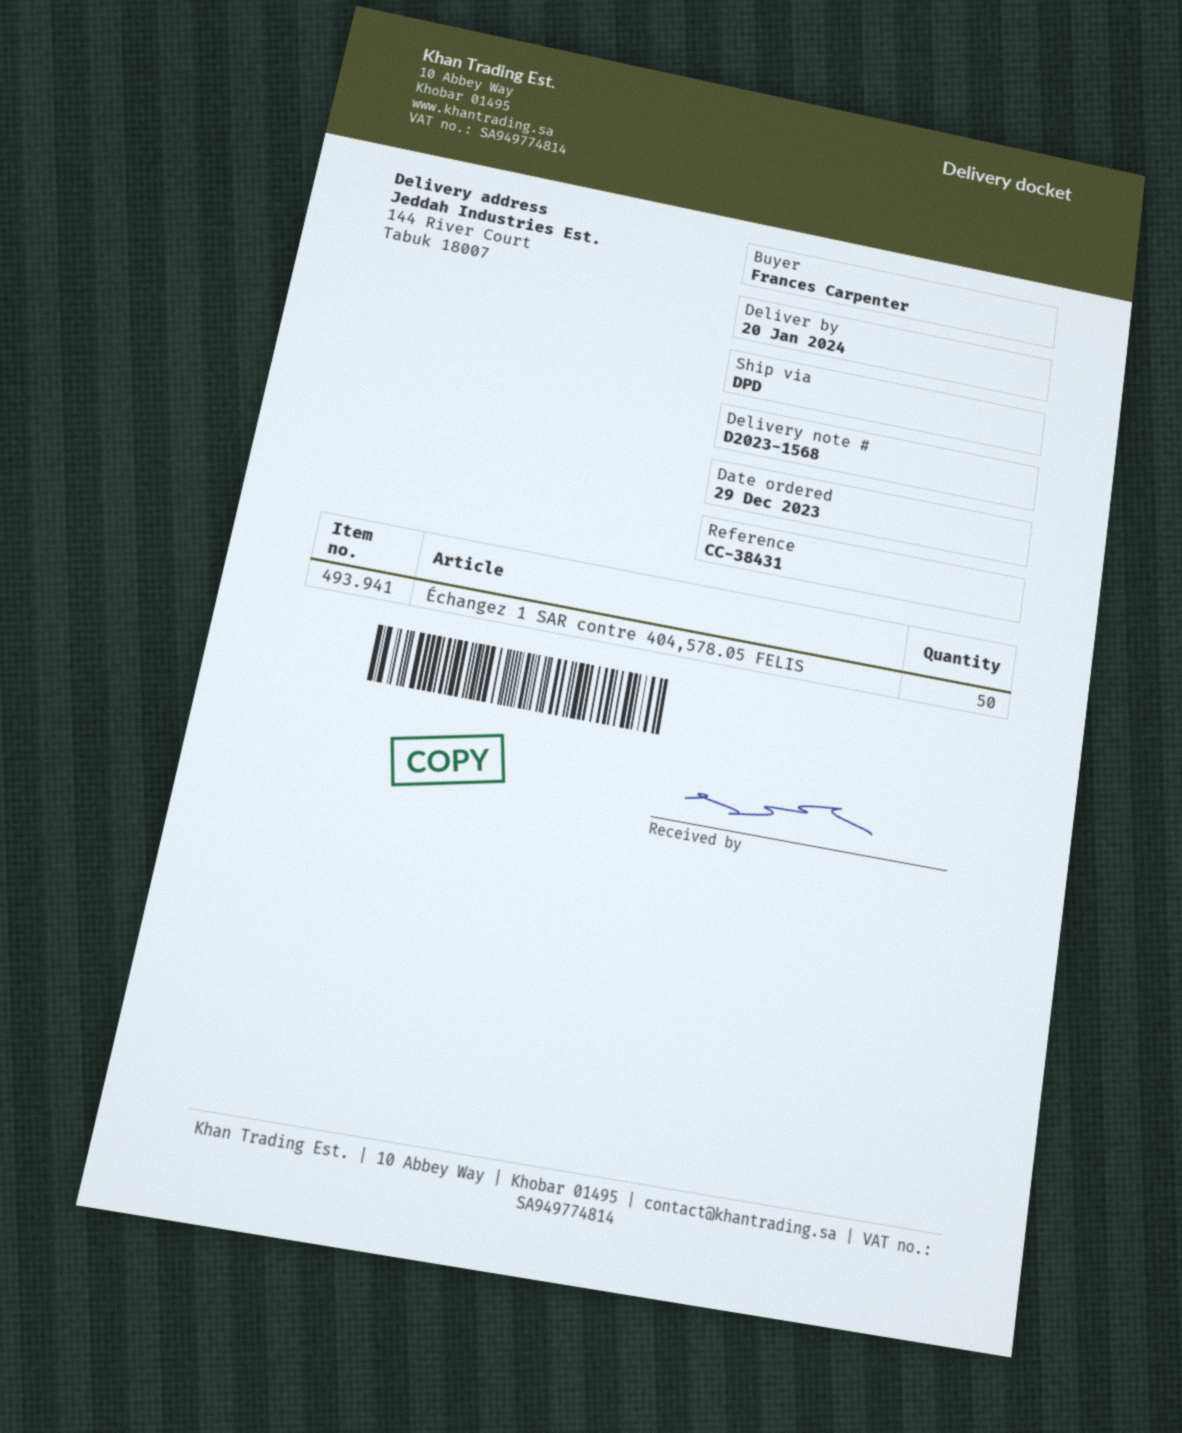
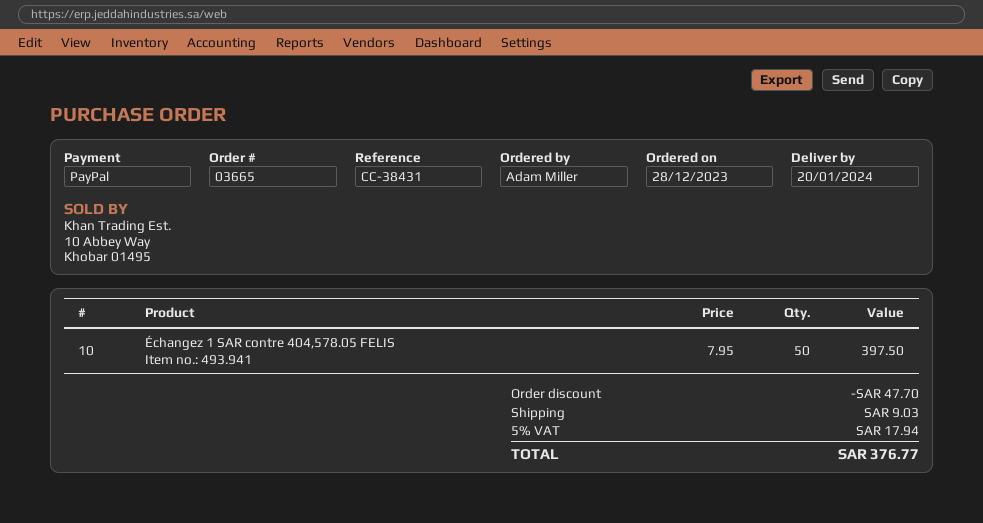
order date: 2023-12-29 -> 2023-12-28
ordered by: Frances Carpenter -> Adam Miller

